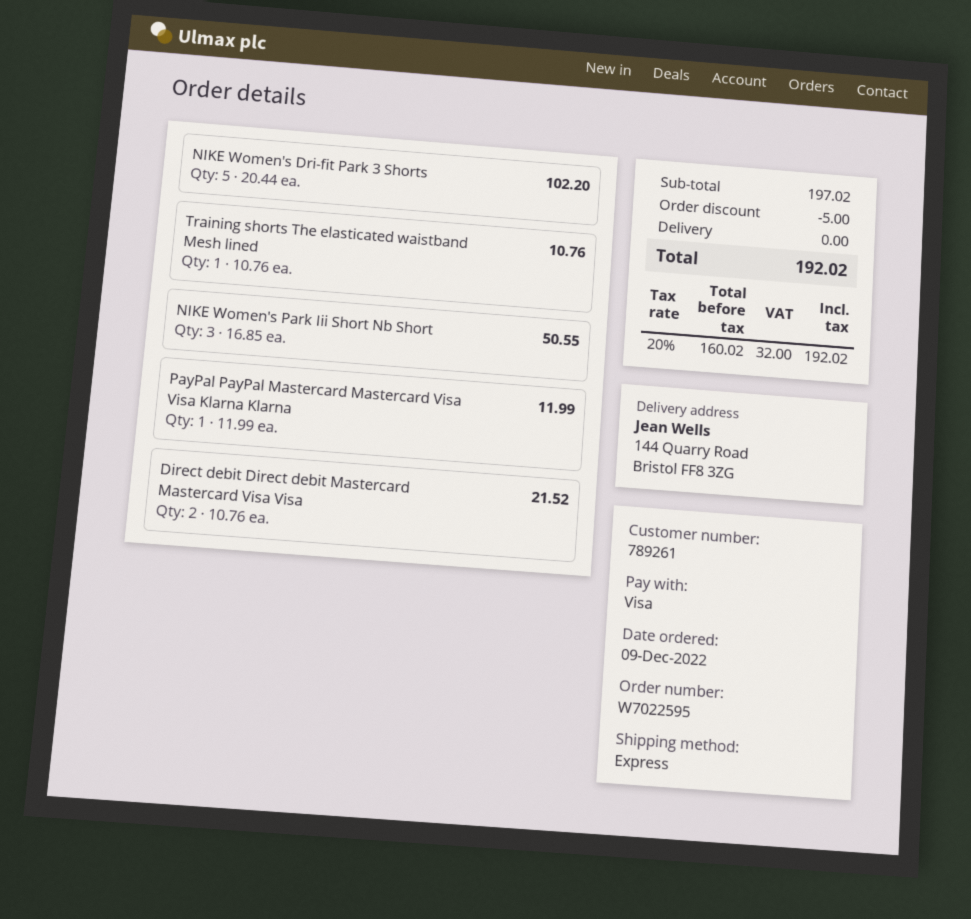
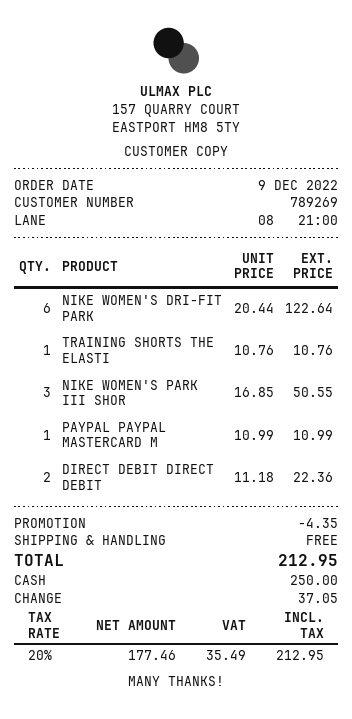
customer number: 789261 -> 789269
payment method: Visa -> cash
NIKE Women's Dri-fit Park 3 Shorts: 5 x 20.44 = 102.20 -> 6 x 20.44 = 122.64
PayPal PayPal Mastercard Mastercard Visa Visa Klarna Klarna: 1 x 11.99 = 11.99 -> 1 x 10.99 = 10.99
Direct debit Direct debit Mastercard Mastercard Visa Visa: 2 x 10.76 = 21.52 -> 2 x 11.18 = 22.36
discount: 5.00 -> 4.35
net: 160.02 -> 177.46
tax: 20% = 32.00 -> 20% = 35.49
total: 192.02 -> 212.95

